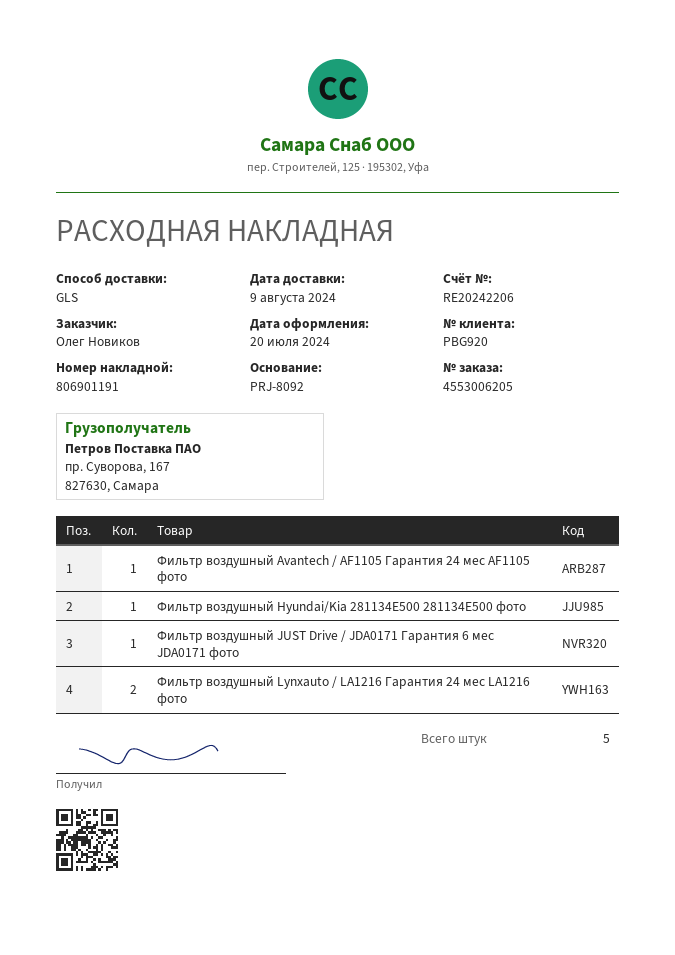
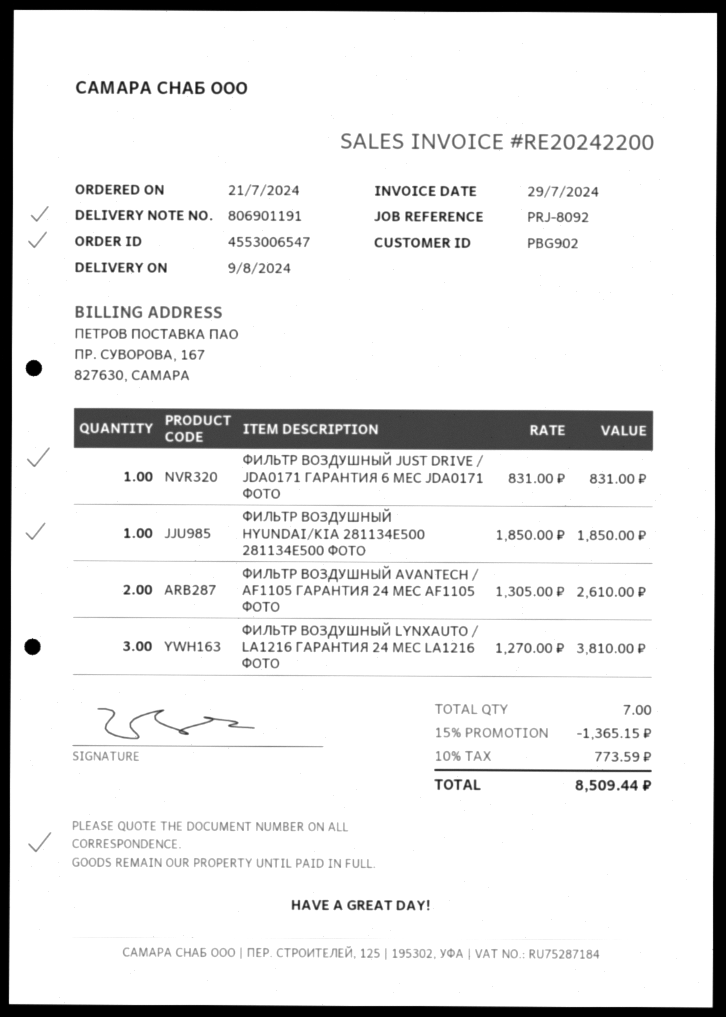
order number: 4553006205 -> 4553006547
order date: 2024-07-20 -> 2024-07-21
invoice number: RE20242206 -> RE20242200
customer number: PBG920 -> PBG902
Фильтр воздушный Avantech / AF1105 Гарантия 24 мес AF1105 фото: 1 -> 2
Фильтр воздушный Lynxauto / LA1216 Гарантия 24 мес LA1216 фото: 2 -> 3
total quantity: 5 -> 7

